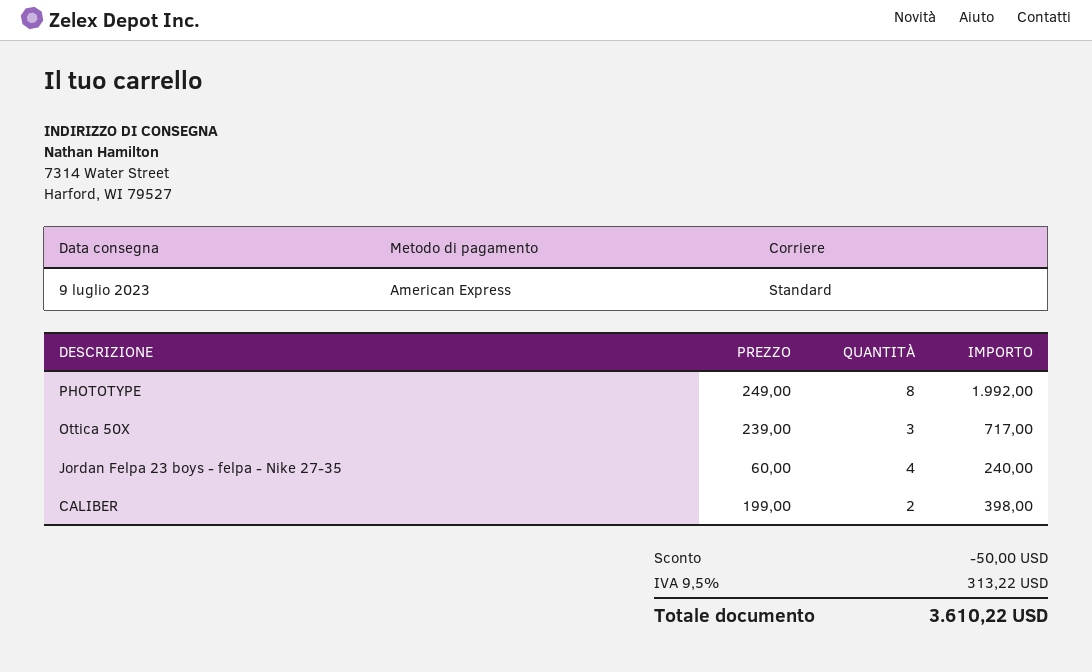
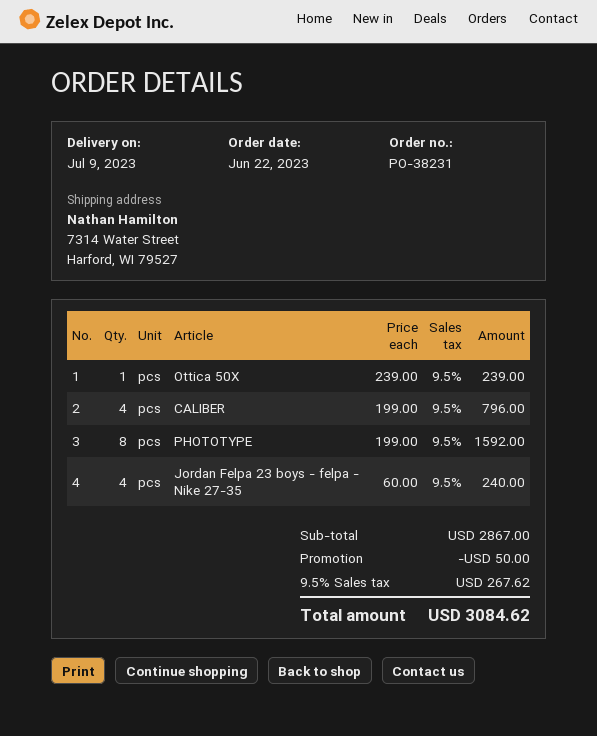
PHOTOTYPE: 8 x 249.00 = 1992.00 -> 8 x 199.00 = 1592.00
Ottica 50X: 3 x 239.00 = 717.00 -> 1 x 239.00 = 239.00
CALIBER: 2 x 199.00 = 398.00 -> 4 x 199.00 = 796.00
tax: 9.5% = 313.22 -> 9.5% = 267.62
total: 3610.22 -> 3084.62

